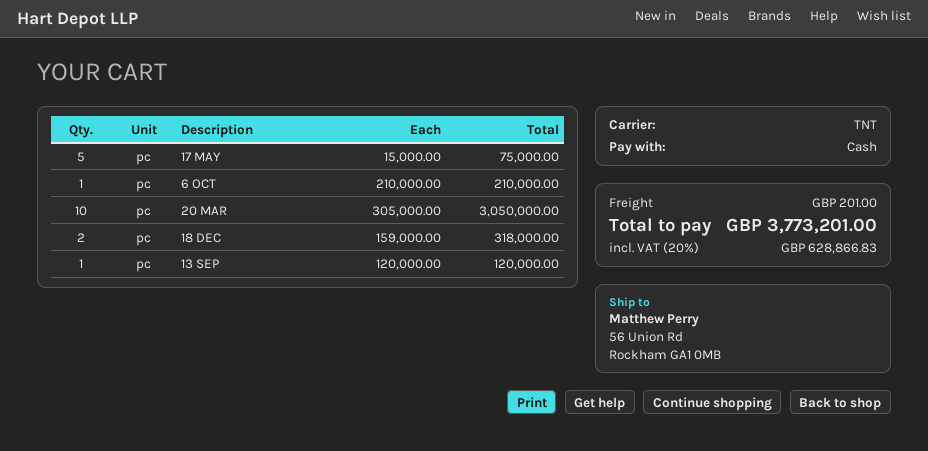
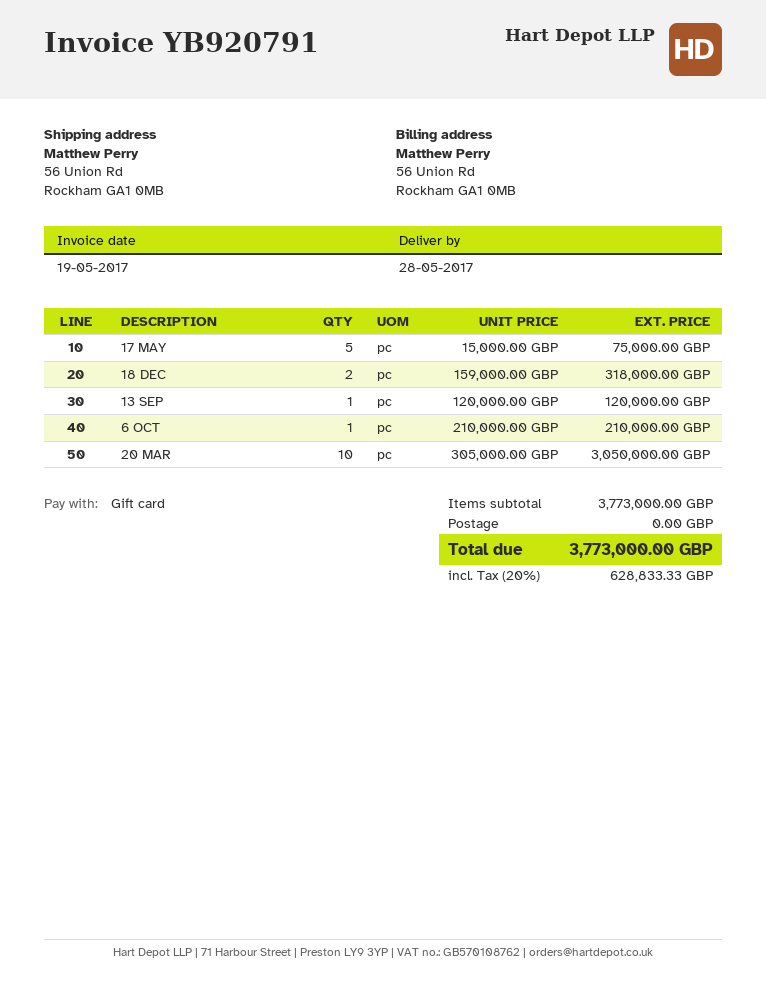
payment method: cash -> gift card
shipping: 201.00 -> 0.00
tax: 20% = 628866.83 -> 20% = 628833.33
total: 3773201.00 -> 3773000.00

